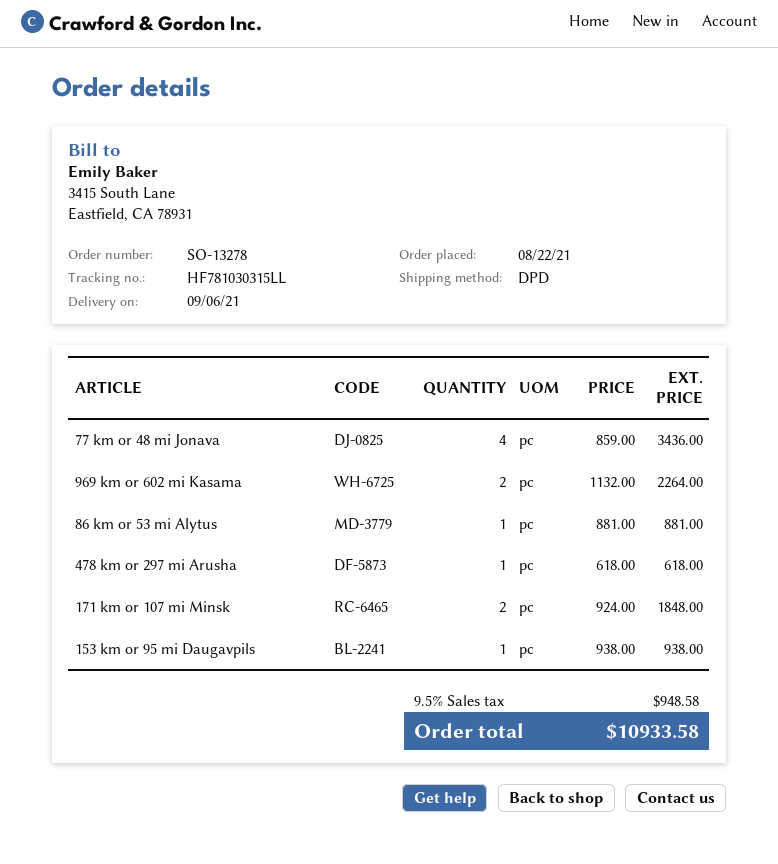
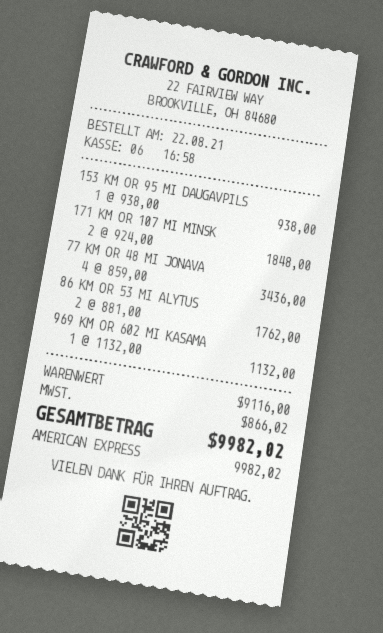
969 km or 602 mi Kasama: 2 x 1132.00 = 2264.00 -> 1 x 1132.00 = 1132.00
86 km or 53 mi Alytus: 1 x 881.00 = 881.00 -> 2 x 881.00 = 1762.00
478 km or 297 mi Arusha: 1 x 618.00 = 618.00 -> none
tax: 948.58 -> 866.02
total: 10933.58 -> 9982.02

